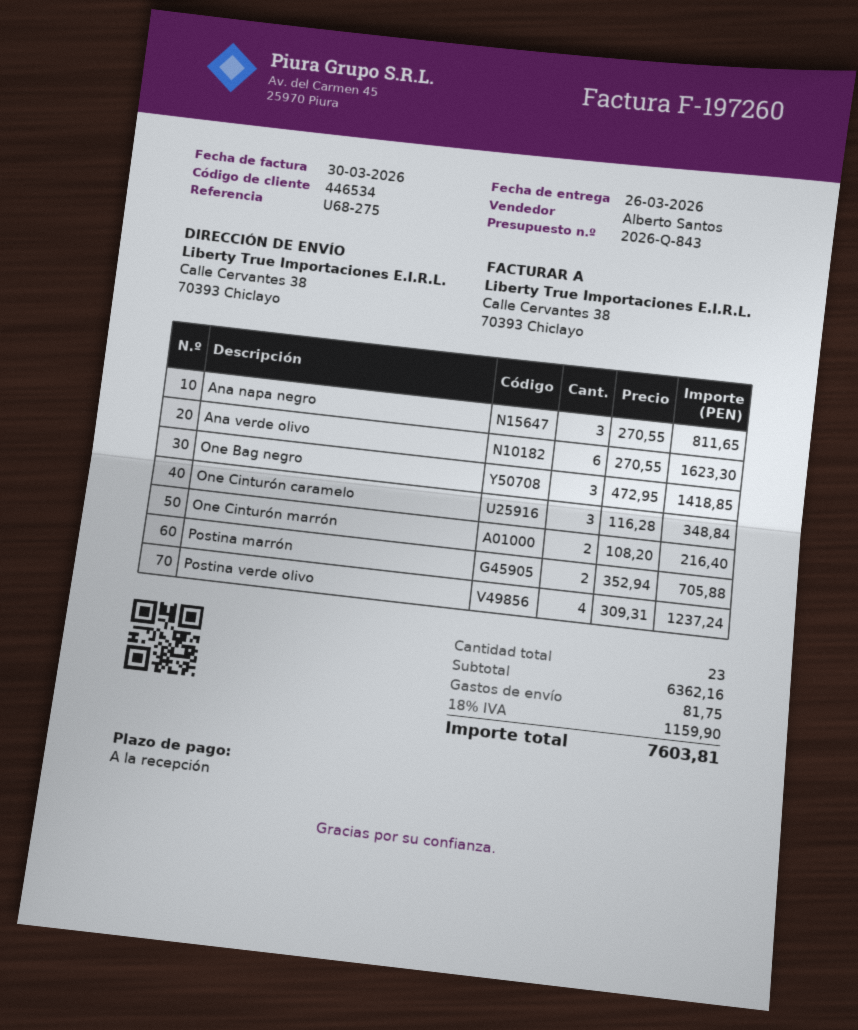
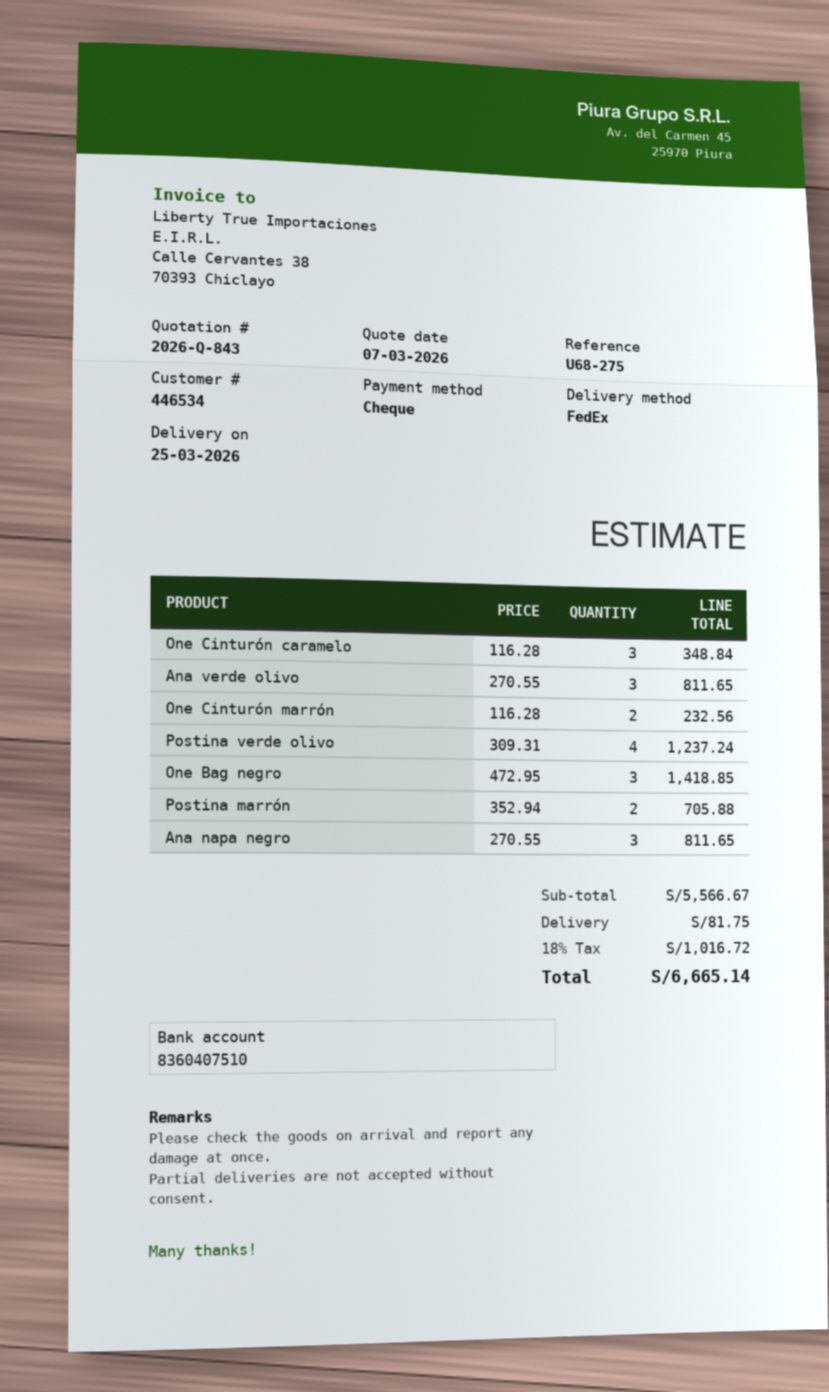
delivery date: 2026-03-26 -> 2026-03-25
Ana verde olivo: 6 x 270.55 = 1623.30 -> 3 x 270.55 = 811.65
One Cinturón marrón: 2 x 108.20 = 216.40 -> 2 x 116.28 = 232.56
subtotal: 6362.16 -> 5566.67
tax: 18% = 1159.90 -> 18% = 1016.72
total: 7603.81 -> 6665.14

